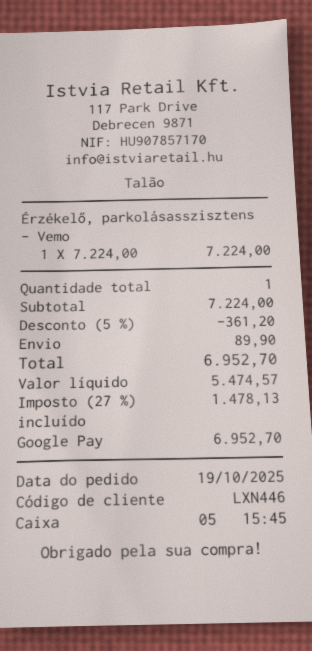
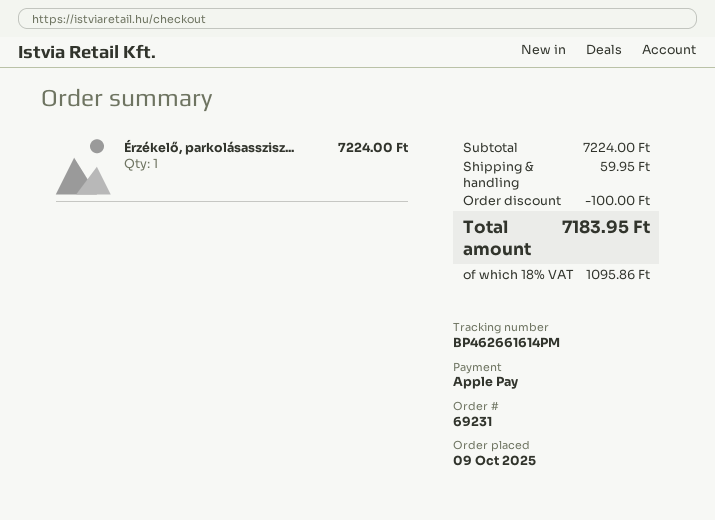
order date: 2025-10-19 -> 2025-10-09
payment method: Google Pay -> Apple Pay
discount: 361.20 -> 100.00
shipping: 89.90 -> 59.95
tax: 27% = 1478.13 -> 18% = 1095.86
total: 6952.70 -> 7183.95

